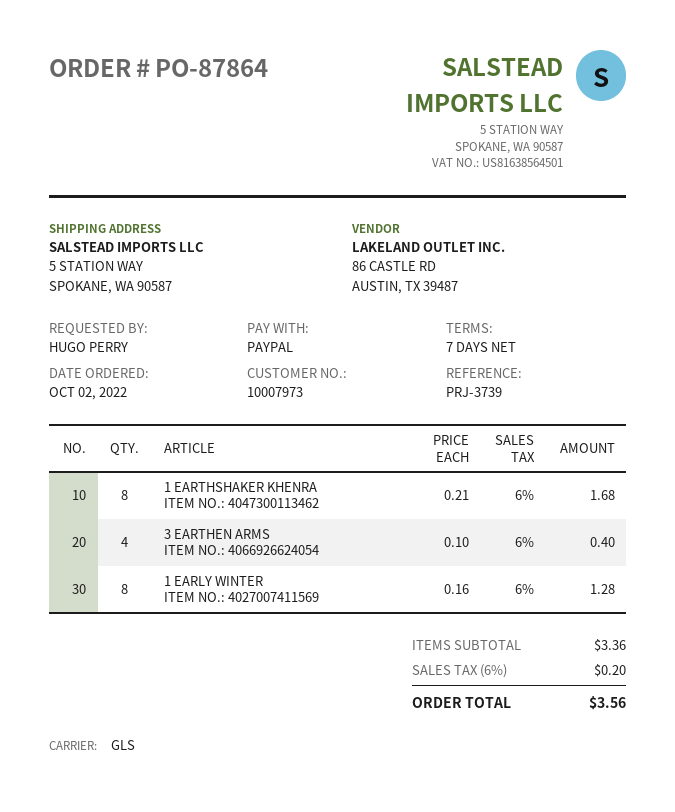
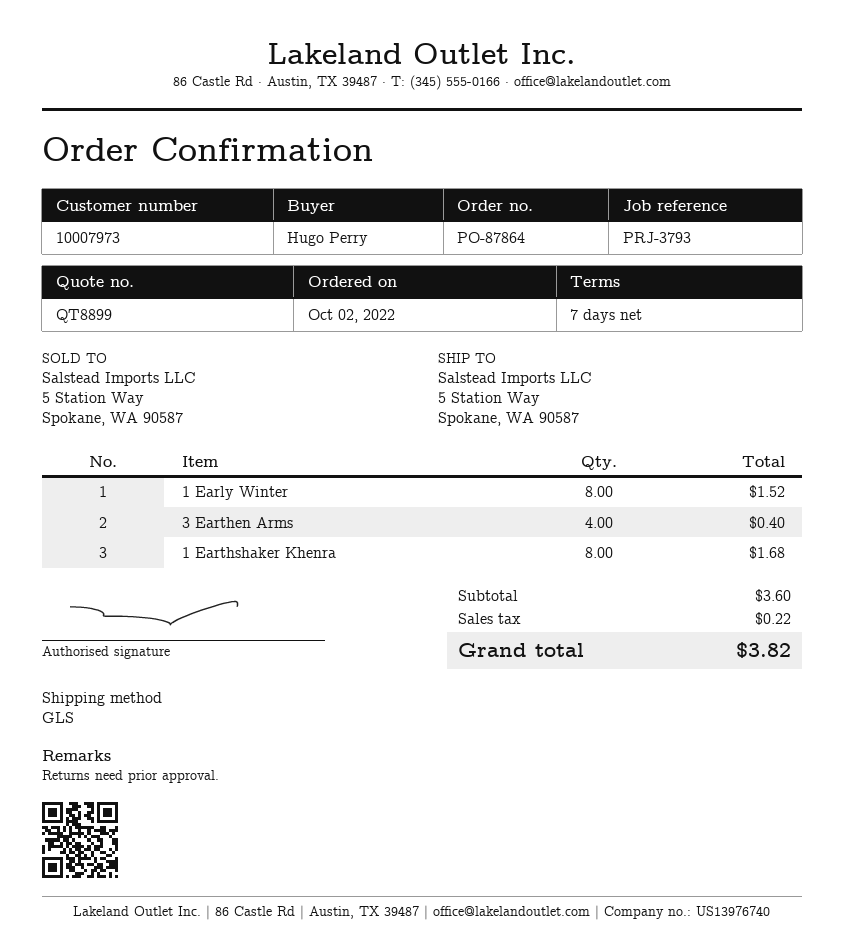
reference: PRJ-3739 -> PRJ-3793
1 EARLY WINTER: 8 for 1.28 -> 8 for 1.52
subtotal: 3.36 -> 3.60
tax: 0.20 -> 0.22
total: 3.56 -> 3.82

